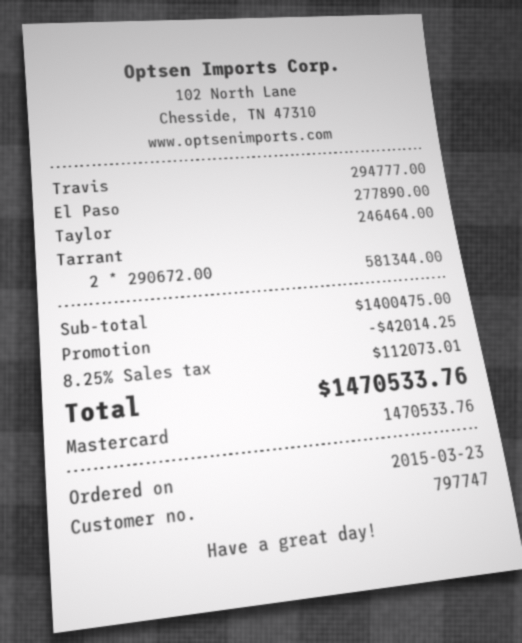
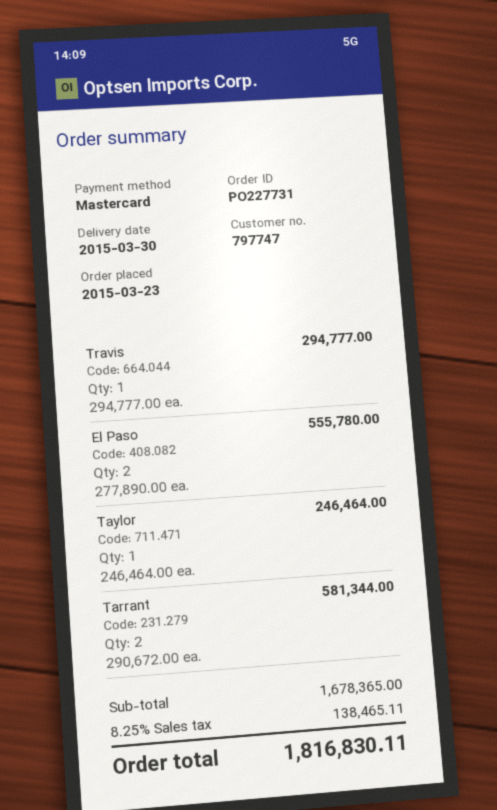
El Paso: 1 x 277890.00 = 277890.00 -> 2 x 277890.00 = 555780.00
subtotal: 1400475.00 -> 1678365.00
discount: 42014.25 -> none
tax: 8.25% = 112073.01 -> 8.25% = 138465.11
total: 1470533.76 -> 1816830.11

